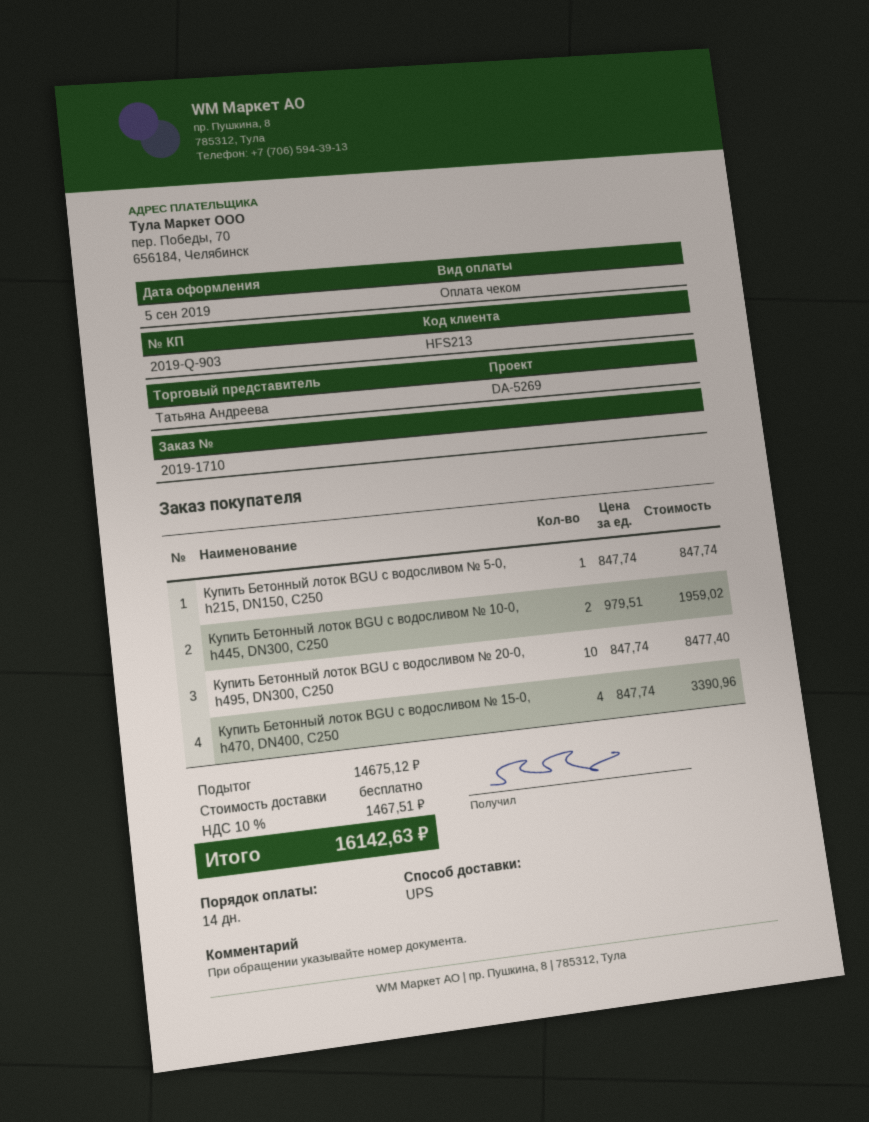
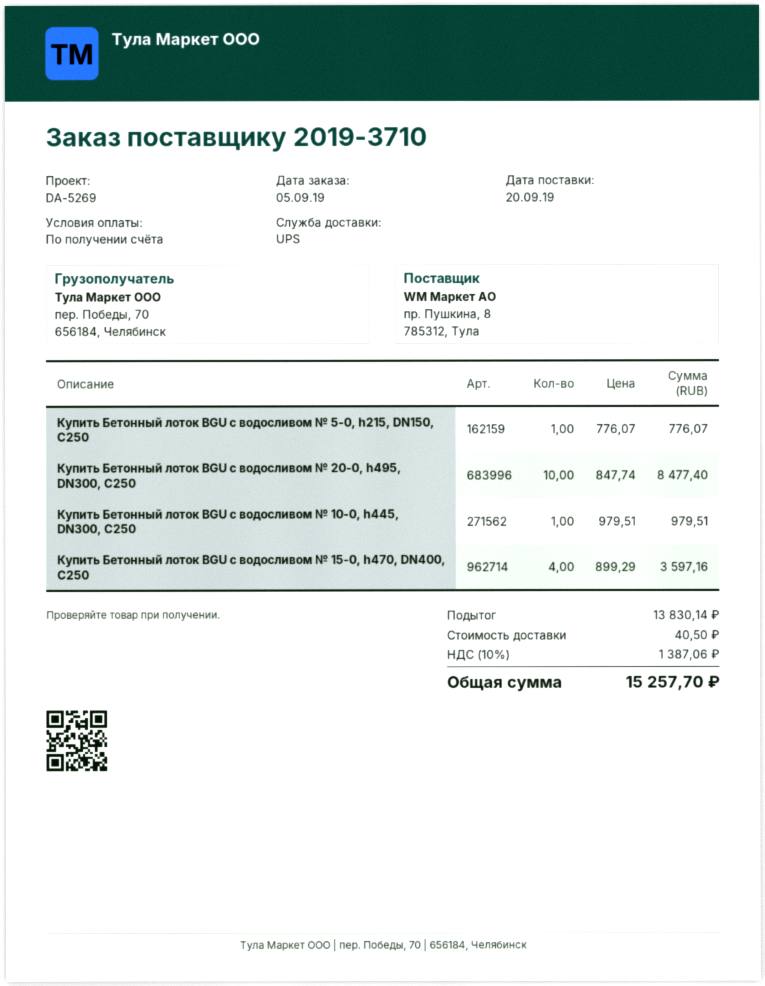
order number: 2019-1710 -> 2019-3710
payment terms: 14 days -> on receipt
Купить Бетонный лоток BGU с водосливом № 5-0, h215, DN150, C250: 1 x 847.74 = 847.74 -> 1 x 776.07 = 776.07
Купить Бетонный лоток BGU с водосливом № 10-0, h445, DN300, C250: 2 x 979.51 = 1959.02 -> 1 x 979.51 = 979.51
Купить Бетонный лоток BGU с водосливом № 15-0, h470, DN400, C250: 4 x 847.74 = 3390.96 -> 4 x 899.29 = 3597.16
subtotal: 14675.12 -> 13830.14
shipping: 0.00 -> 40.50
tax: 10% = 1467.51 -> 10% = 1387.06
total: 16142.63 -> 15257.70

